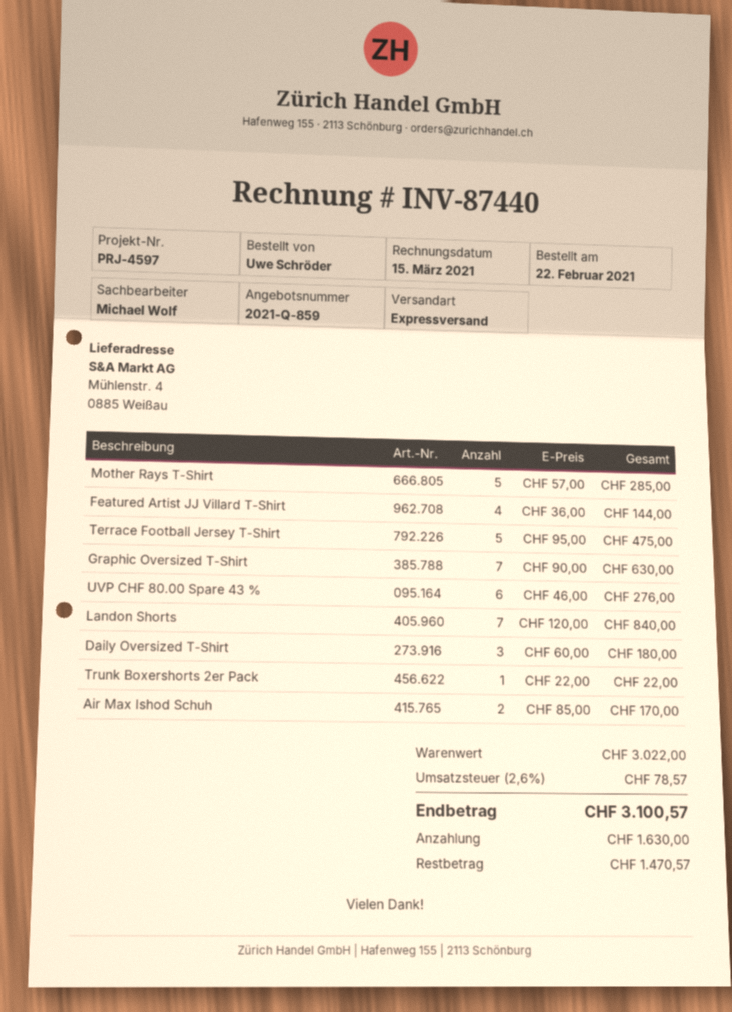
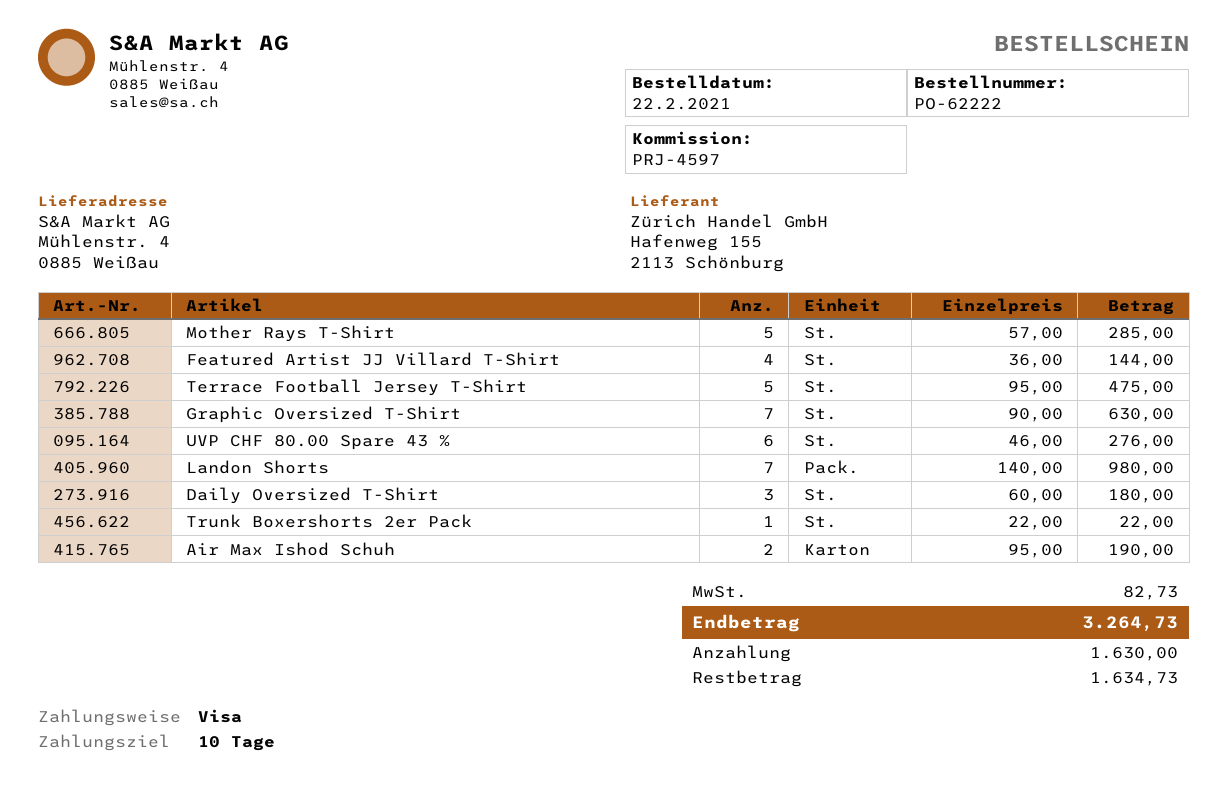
Landon Shorts: 7 x 120.00 = 840.00 -> 7 x 140.00 = 980.00
Air Max Ishod Schuh: 2 x 85.00 = 170.00 -> 2 x 95.00 = 190.00
tax: 78.57 -> 82.73
total: 3100.57 -> 3264.73
balance: 1470.57 -> 1634.73

